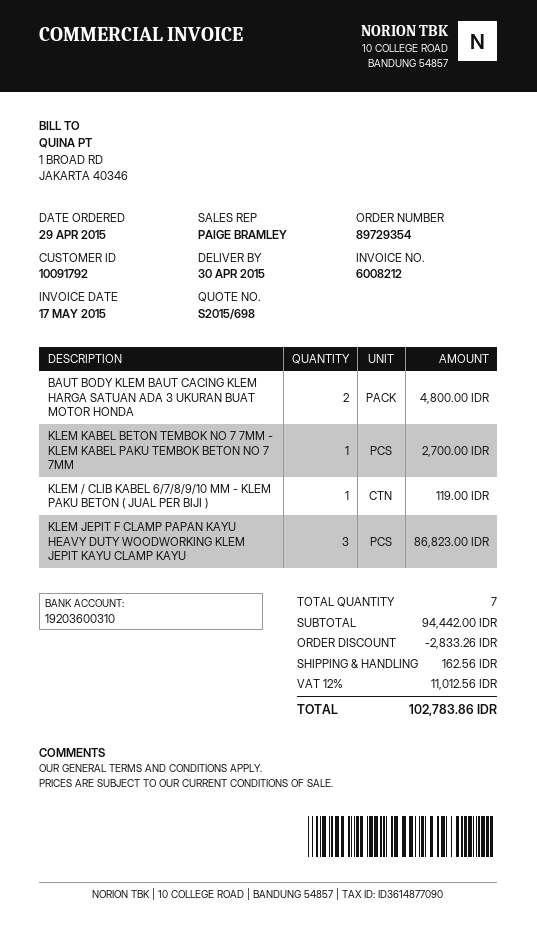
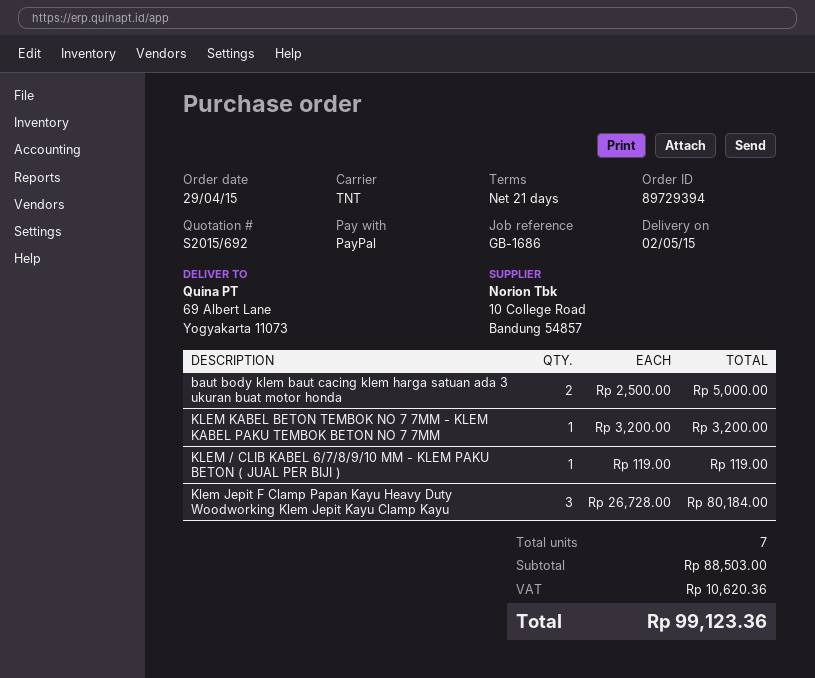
quote number: S2015/698 -> S2015/692
order number: 89729354 -> 89729394
delivery date: 2015-04-30 -> 2015-05-02
BAUT BODY KLEM BAUT CACING KLEM HARGA SATUAN ADA 3 UKURAN BUAT MOTOR HONDA: 2 for 4800.00 -> 2 for 5000.00
KLEM KABEL BETON TEMBOK NO 7 7MM - KLEM KABEL PAKU TEMBOK BETON NO 7 7MM: 1 for 2700.00 -> 1 for 3200.00
KLEM JEPIT F CLAMP PAPAN KAYU HEAVY DUTY WOODWORKING KLEM JEPIT KAYU CLAMP KAYU: 3 for 86823.00 -> 3 for 80184.00
subtotal: 94442.00 -> 88503.00
discount: 2833.26 -> none
shipping: 162.56 -> none
tax: 11012.56 -> 10620.36
total: 102783.86 -> 99123.36

